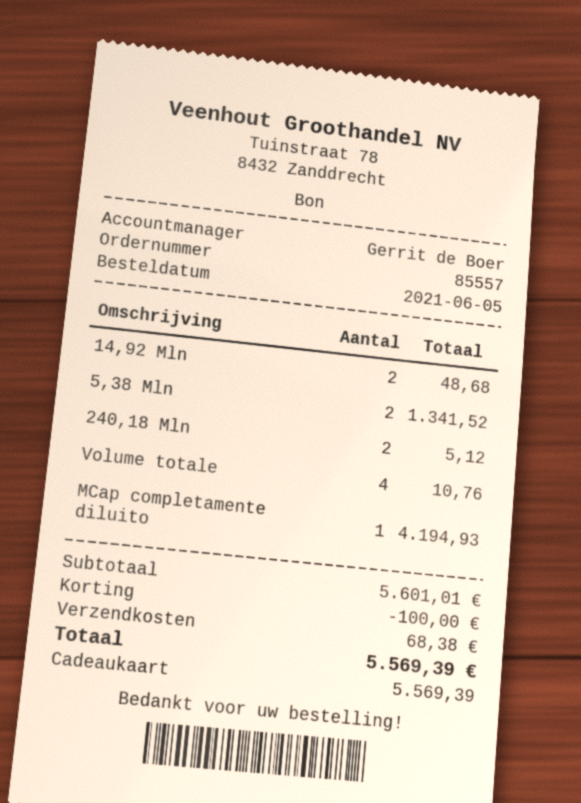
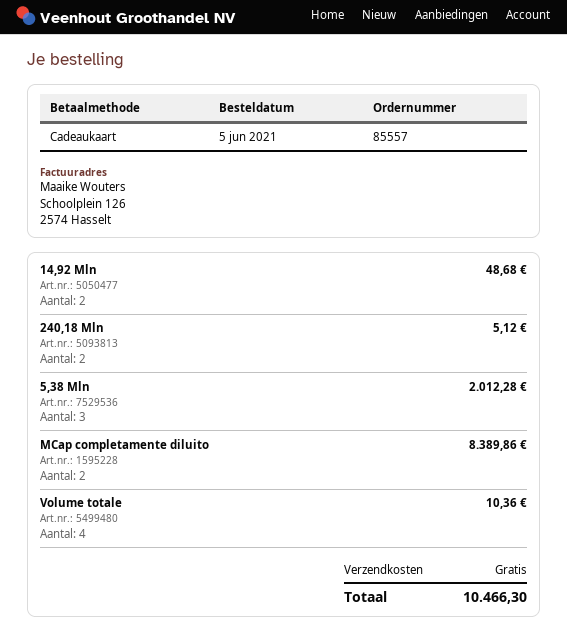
5,38 Mln: 2 for 1341.52 -> 3 for 2012.28
Volume totale: 4 for 10.76 -> 4 for 10.36
MCap completamente diluito: 1 for 4194.93 -> 2 for 8389.86
discount: 100.00 -> none
shipping: 68.38 -> 0.00
total: 5569.39 -> 10466.30

